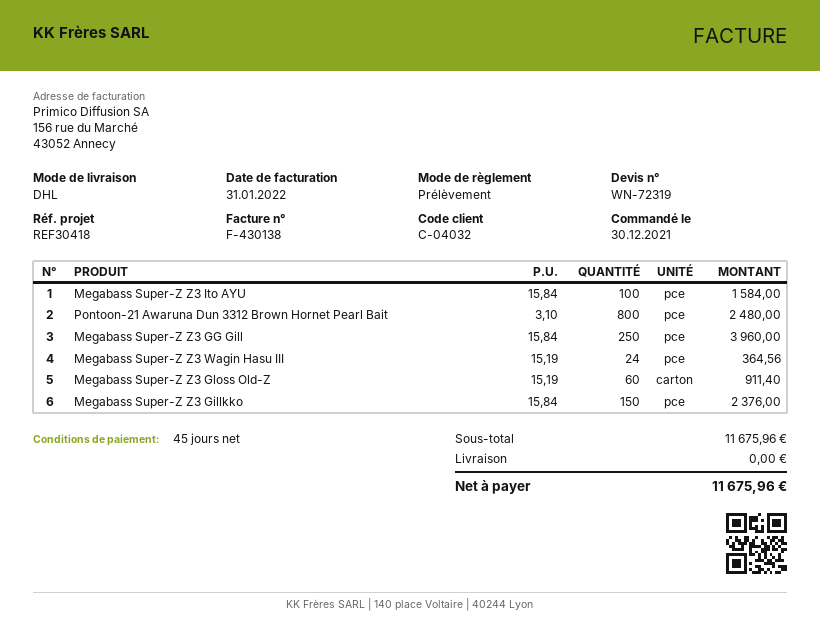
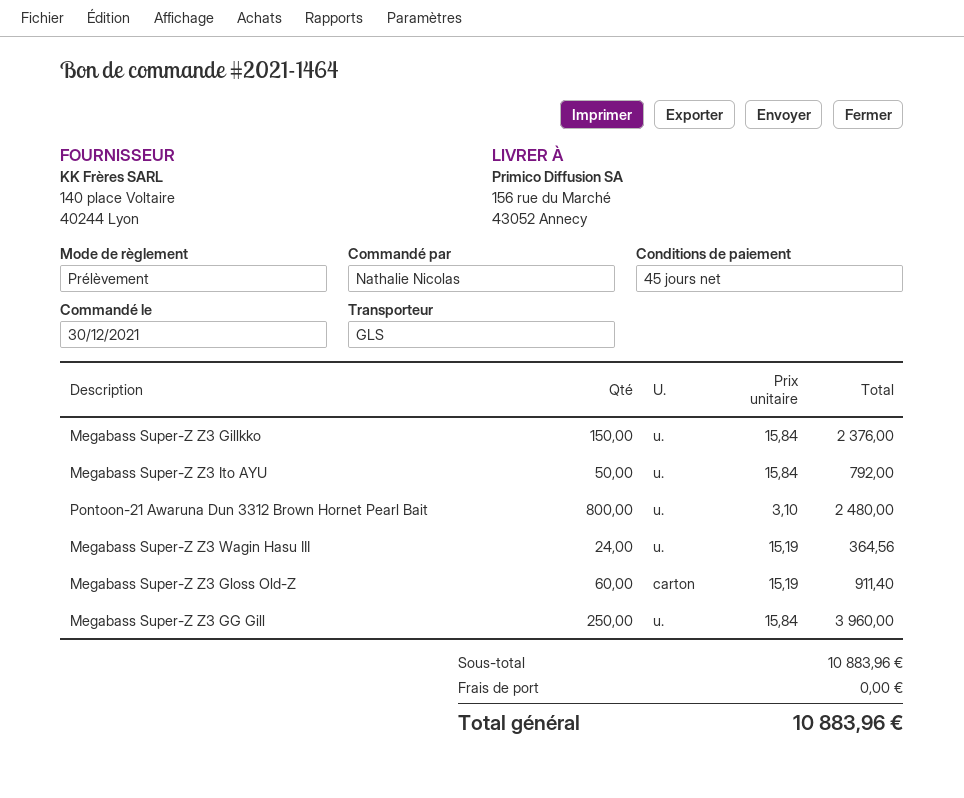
shipping method: DHL -> GLS
Megabass Super-Z Z3 Ito AYU: 100 x 15.84 = 1584.00 -> 50 x 15.84 = 792.00
subtotal: 11675.96 -> 10883.96
total: 11675.96 -> 10883.96

